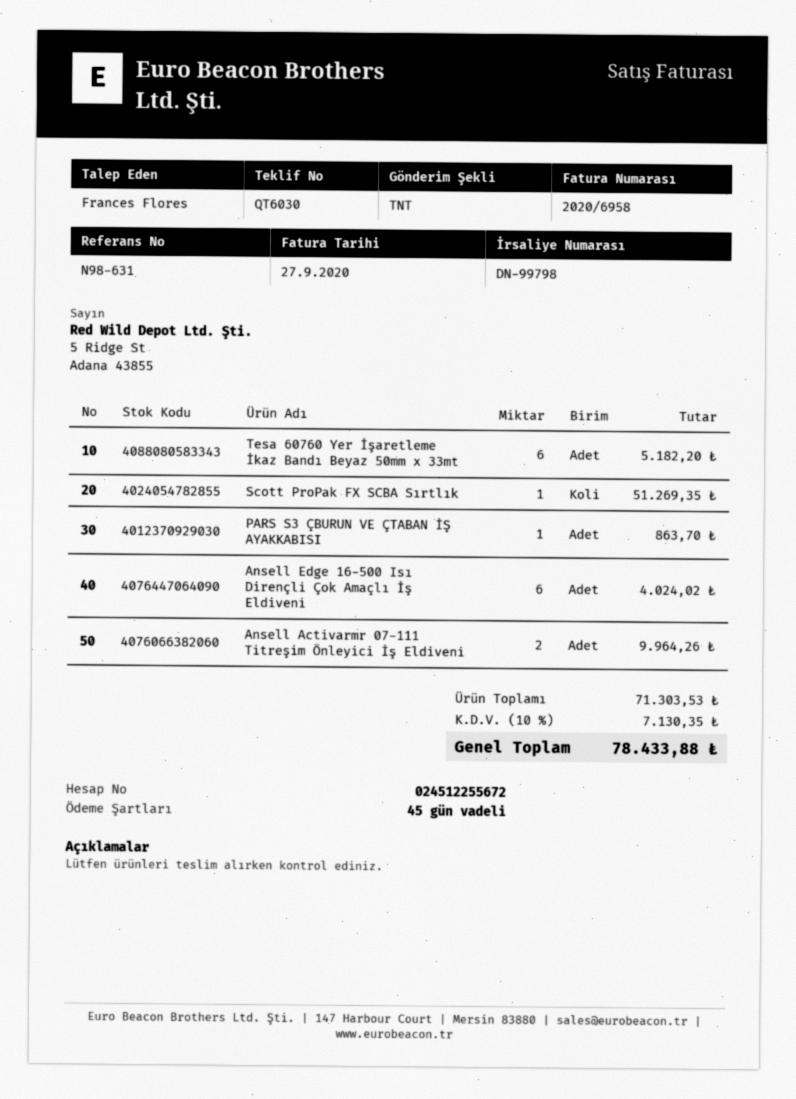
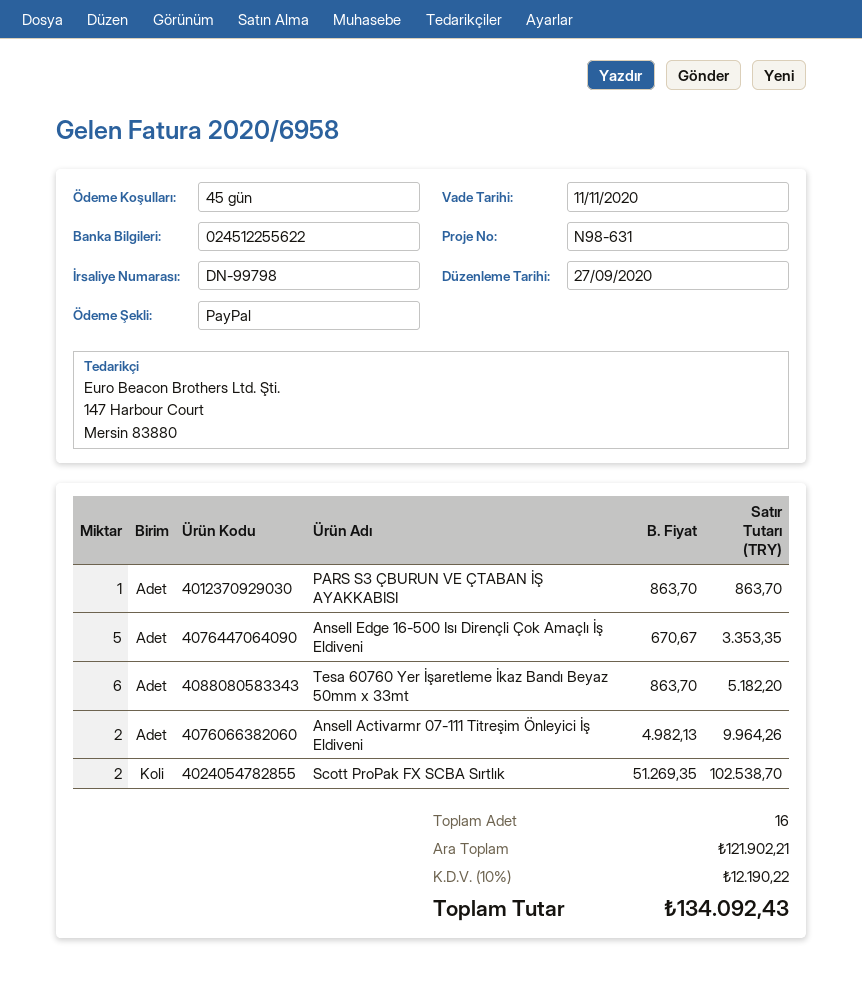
bank account: 024512255672 -> 024512255622
Scott ProPak FX SCBA Sırtlık: 1 for 51269.35 -> 2 for 102538.70
Ansell Edge 16-500 Isı Dirençli Çok Amaçlı İş Eldiveni: 6 for 4024.02 -> 5 for 3353.35
subtotal: 71303.53 -> 121902.21
tax: 10% = 7130.35 -> 10% = 12190.22
total: 78433.88 -> 134092.43

